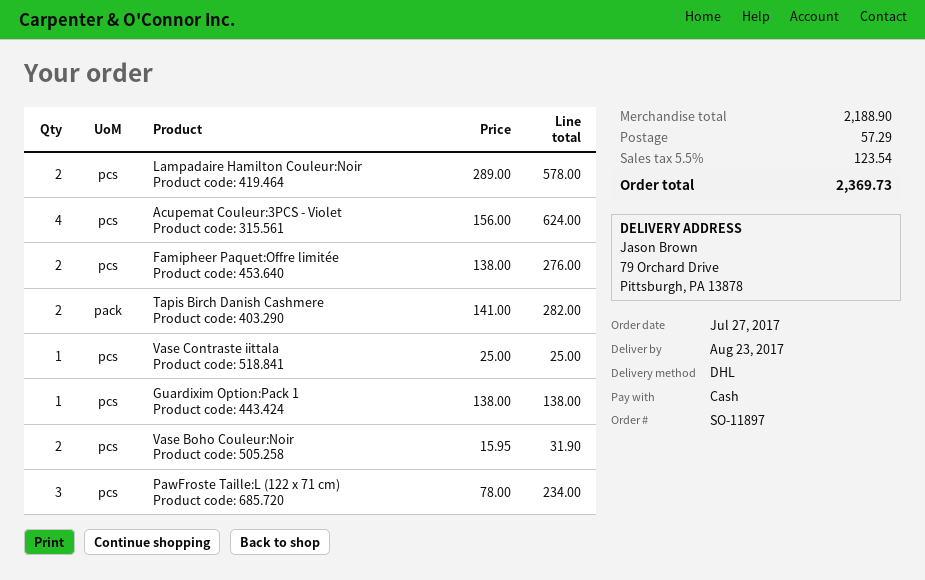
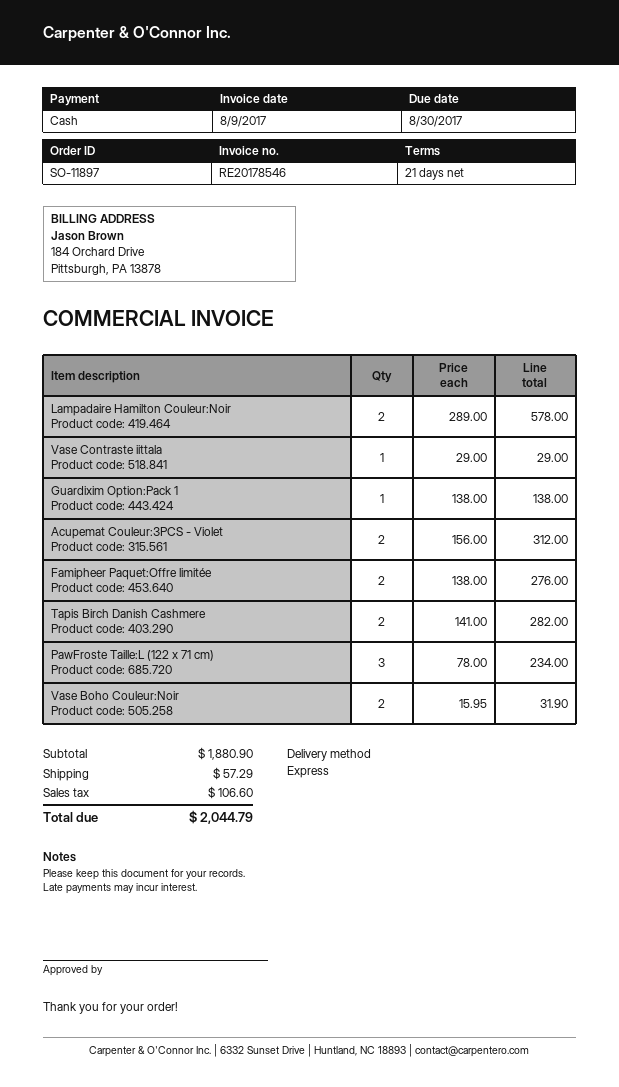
shipping method: DHL -> express
Acupemat Couleur:3PCS - Violet: 4 x 156.00 = 624.00 -> 2 x 156.00 = 312.00
Vase Contraste iittala: 1 x 25.00 = 25.00 -> 1 x 29.00 = 29.00
subtotal: 2188.90 -> 1880.90
tax: 123.54 -> 106.60
total: 2369.73 -> 2044.79

